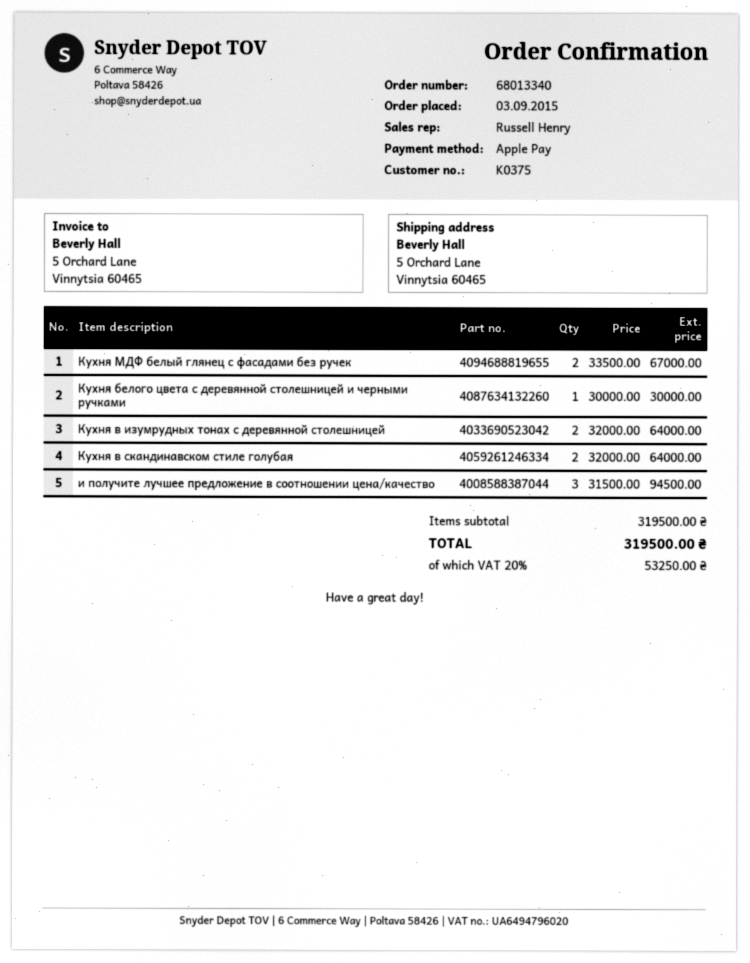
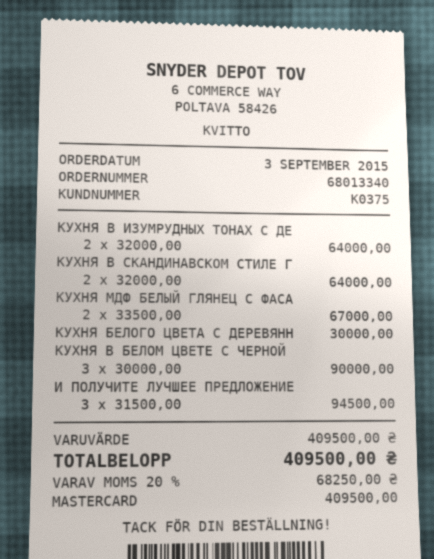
payment method: Apple Pay -> Mastercard
КУХНЯ В БЕЛОМ ЦВЕТЕ С ЧЕРНОЙ: none -> 3 x 30000.00 = 90000.00
subtotal: 319500.00 -> 409500.00
tax: 20% = 53250.00 -> 20% = 68250.00
total: 319500.00 -> 409500.00

